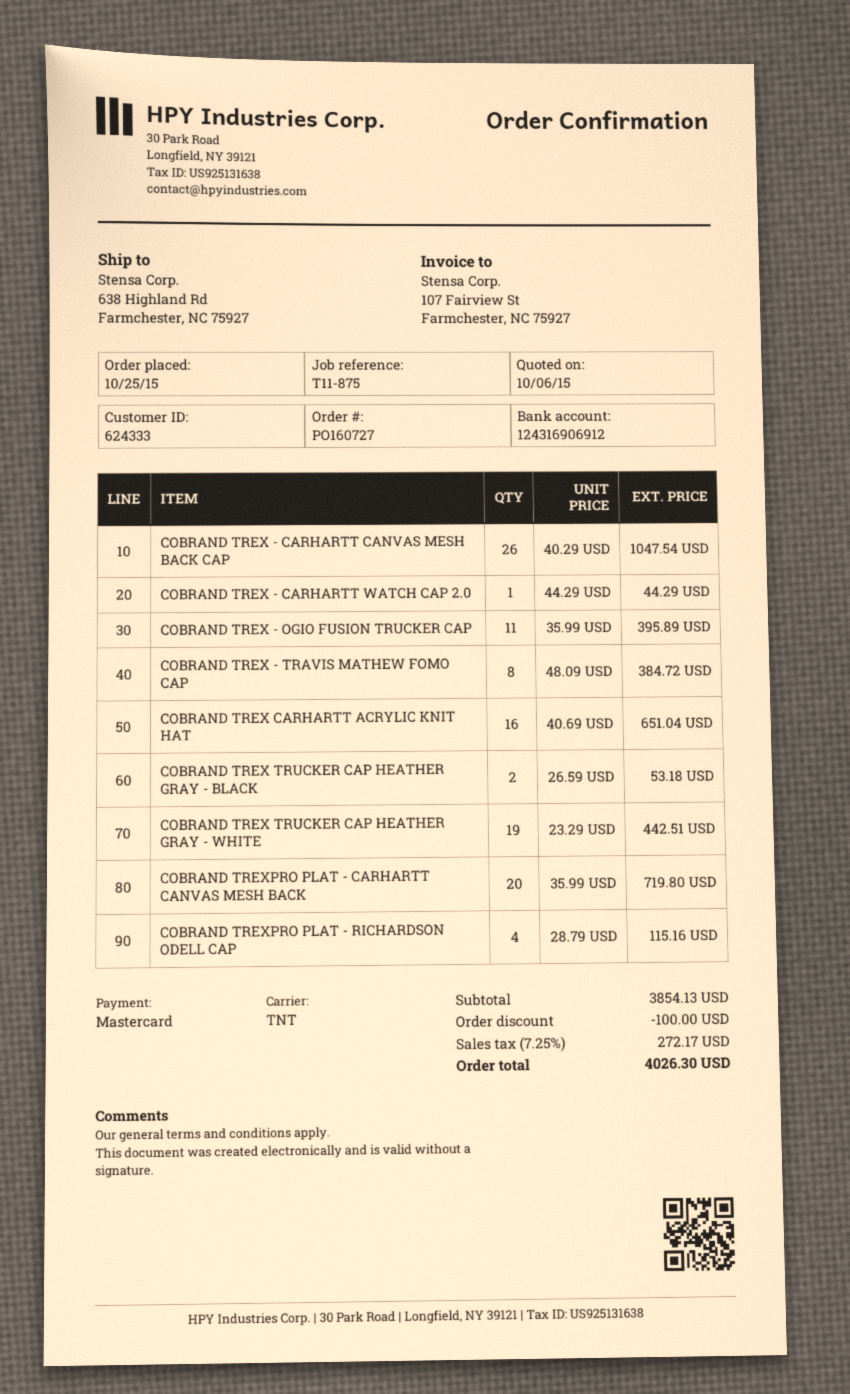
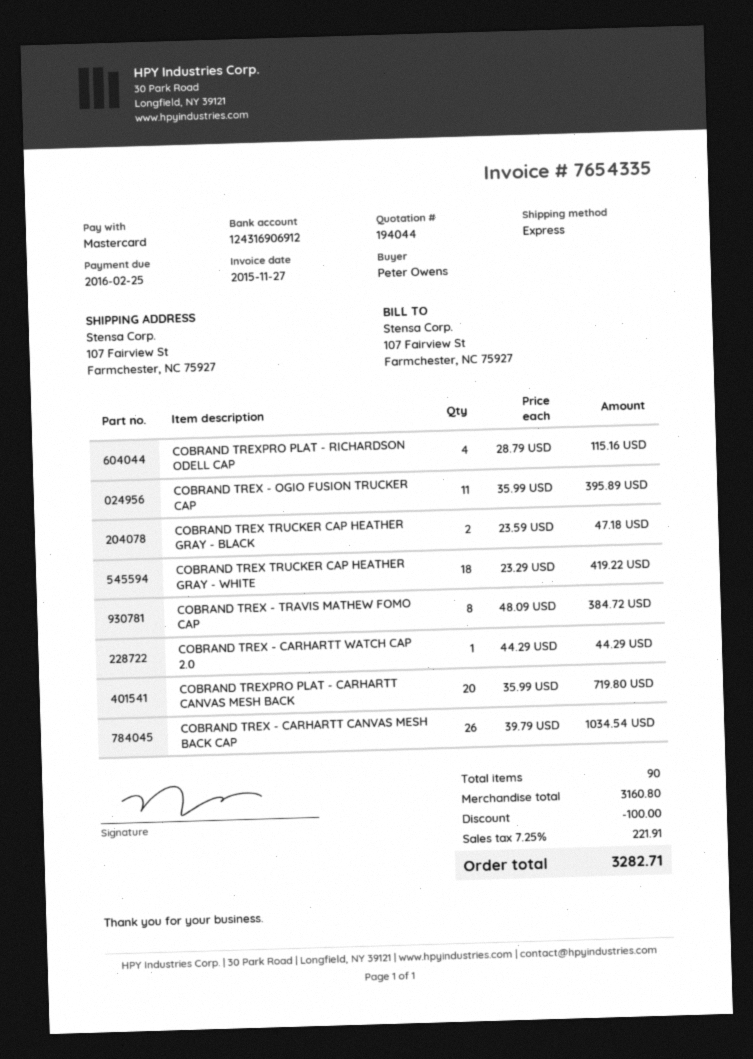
shipping method: TNT -> express
ship to: 638 Highland Rd, Farmchester, NC 75927 -> 107 Fairview St, Farmchester, NC 75927
COBRAND TREX - CARHARTT CANVAS MESH BACK CAP: 26 x 40.29 = 1047.54 -> 26 x 39.79 = 1034.54
COBRAND TREX CARHARTT ACRYLIC KNIT HAT: 16 x 40.69 = 651.04 -> none
COBRAND TREX TRUCKER CAP HEATHER GRAY - BLACK: 2 x 26.59 = 53.18 -> 2 x 23.59 = 47.18
COBRAND TREX TRUCKER CAP HEATHER GRAY - WHITE: 19 x 23.29 = 442.51 -> 18 x 23.29 = 419.22
subtotal: 3854.13 -> 3160.80
tax: 7.25% = 272.17 -> 7.25% = 221.91
total: 4026.30 -> 3282.71

